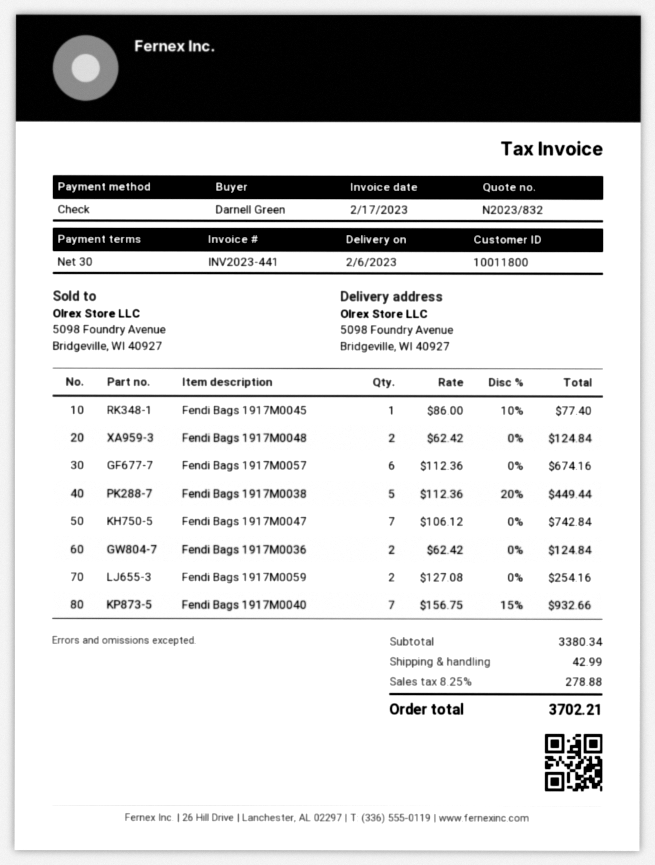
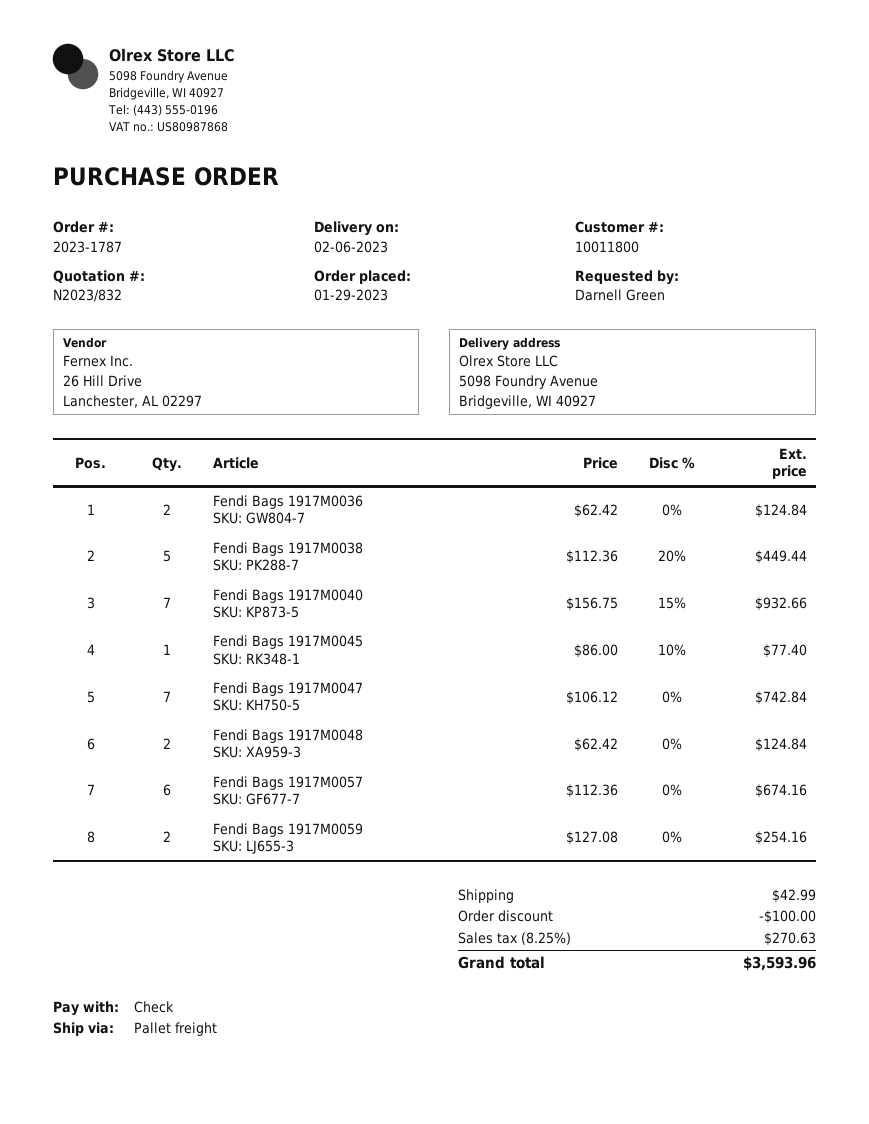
discount: none -> 100.00
tax: 8.25% = 278.88 -> 8.25% = 270.63
total: 3702.21 -> 3593.96

